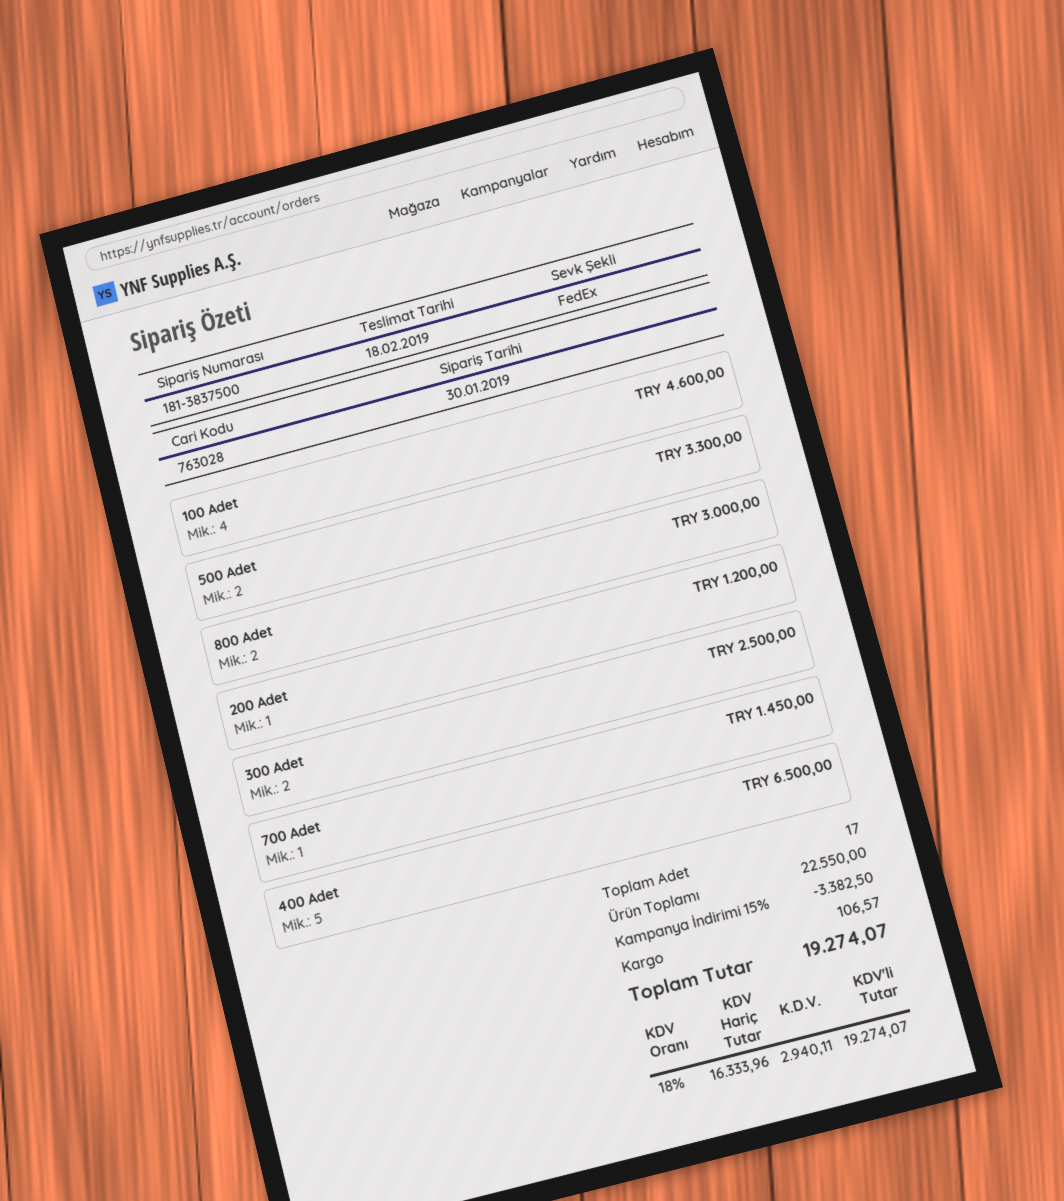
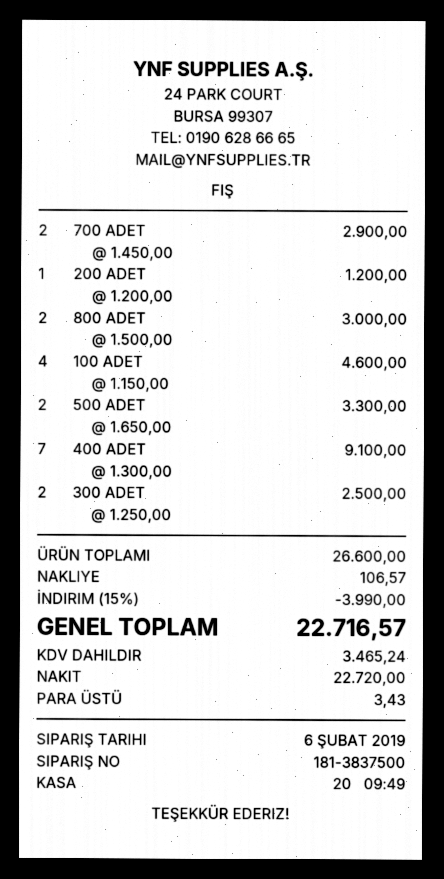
order date: 2019-01-30 -> 2019-02-06
700 Adet: 1 for 1450.00 -> 2 for 2900.00
400 Adet: 5 for 6500.00 -> 7 for 9100.00
subtotal: 22550.00 -> 26600.00
discount: 15% = 3382.50 -> 15% = 3990.00
tax: 2940.11 -> 3465.24
total: 19274.07 -> 22716.57

